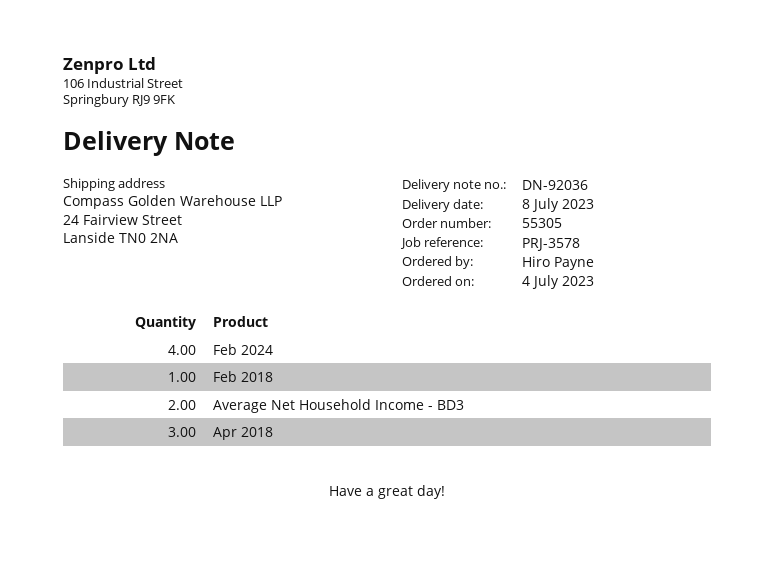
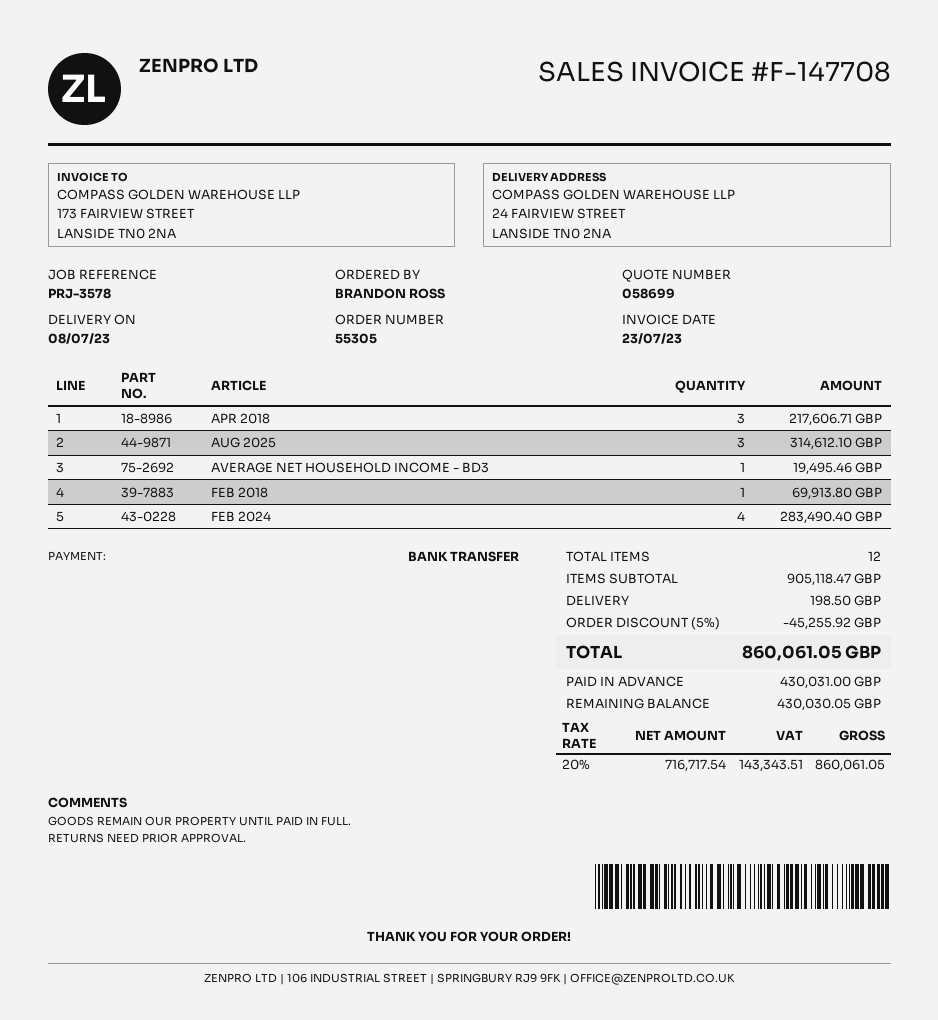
ordered by: Hiro Payne -> BRANDON ROSS
Average Net Household Income - BD3: 2 -> 1
AUG 2025: none -> 3

